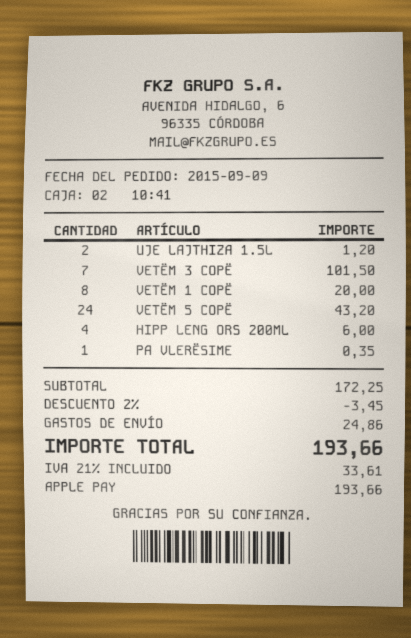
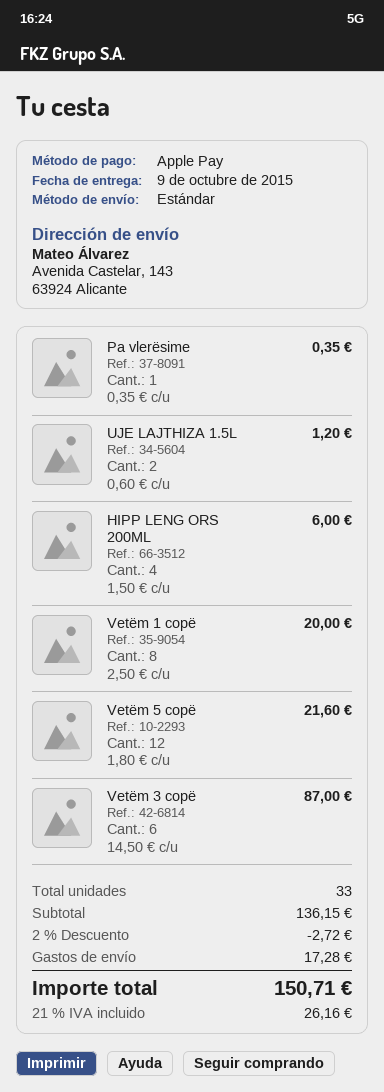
VETËM 3 COPË: 7 for 101.50 -> 6 for 87.00
VETËM 5 COPË: 24 for 43.20 -> 12 for 21.60
subtotal: 172.25 -> 136.15
discount: 2% = 3.45 -> 2% = 2.72
shipping: 24.86 -> 17.28
tax: 21% = 33.61 -> 21% = 26.16
total: 193.66 -> 150.71

